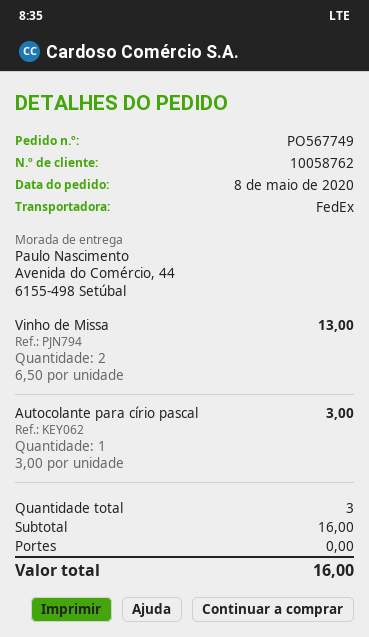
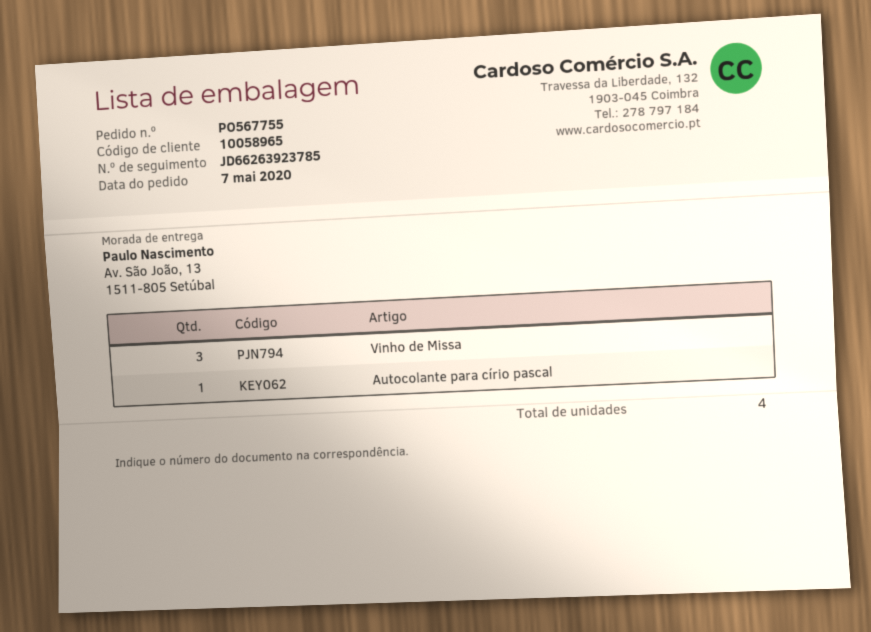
order number: PO567749 -> PO567755
order date: 2020-05-08 -> 2020-05-07
customer number: 10058762 -> 10058965
ship to: Avenida do Comércio, 44, 6155-498 Setúbal -> Av. São João, 13, 1511-805 Setúbal
Vinho de Missa: 2 -> 3
total quantity: 3 -> 4

